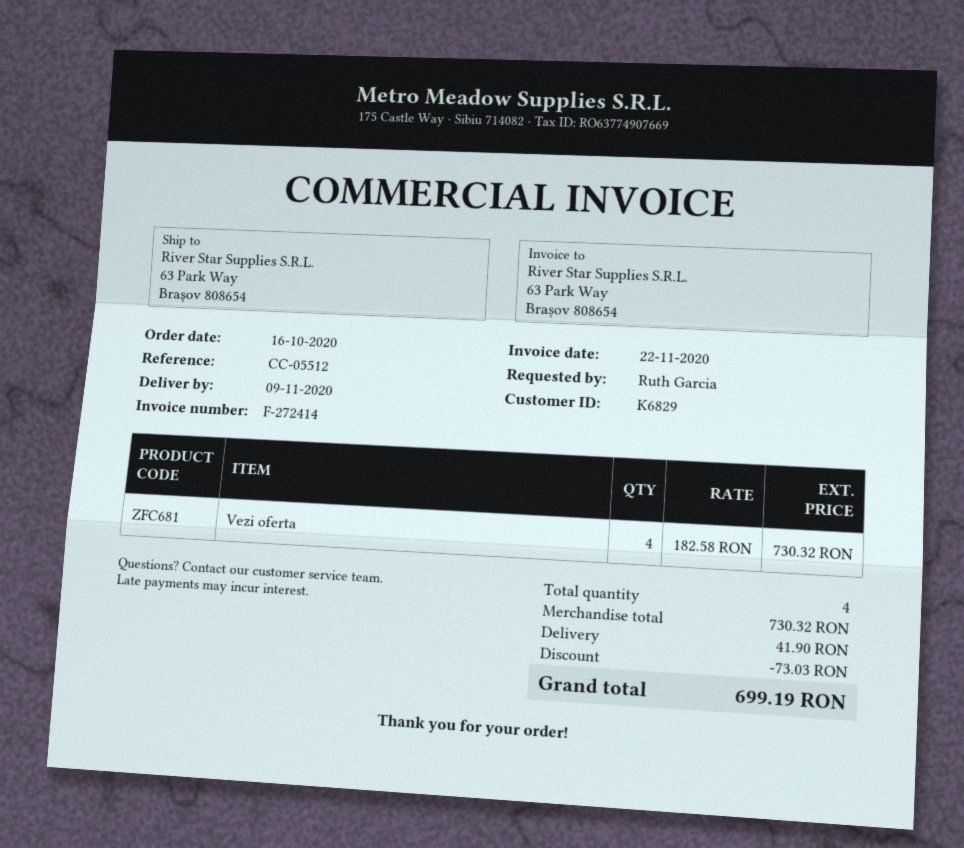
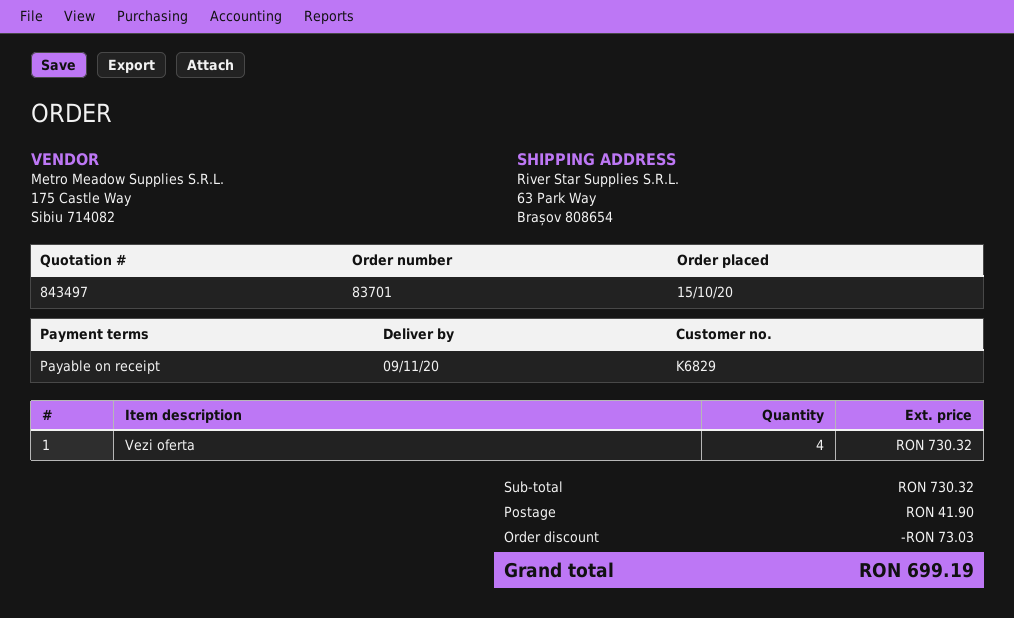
order date: 2020-10-16 -> 2020-10-15

